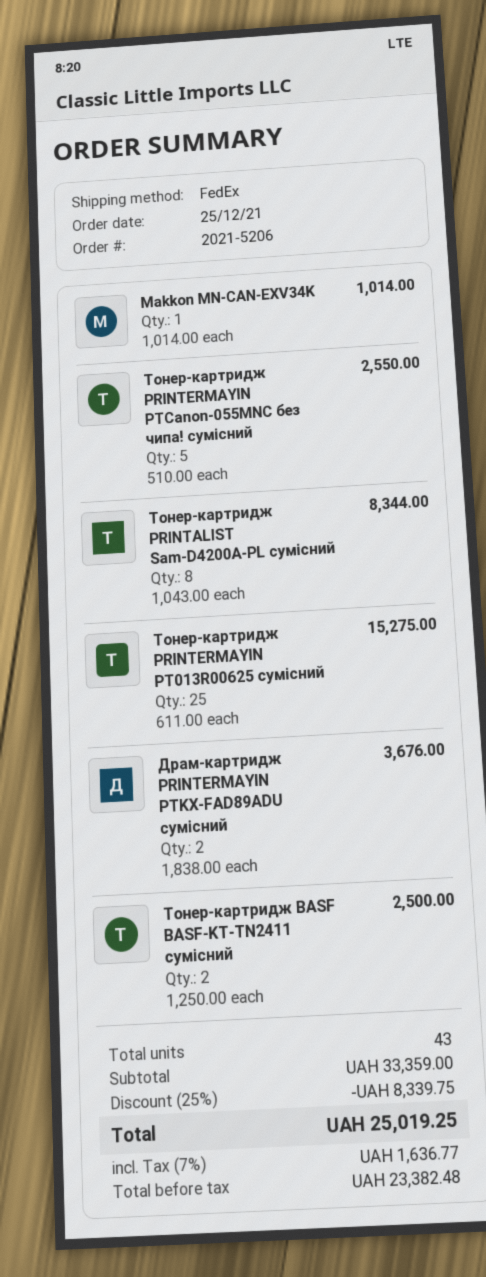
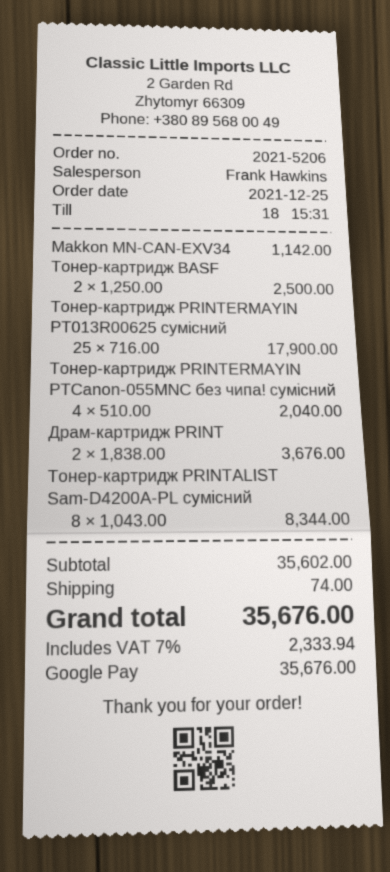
Makkon MN-CAN-EXV34K: 1 x 1014.00 = 1014.00 -> 1 x 1142.00 = 1142.00
Тонер-картридж PRINTERMAYIN PTCanon-055MNC без чипа! сумісний: 5 x 510.00 = 2550.00 -> 4 x 510.00 = 2040.00
Тонер-картридж PRINTERMAYIN PT013R00625 сумісний: 25 x 611.00 = 15275.00 -> 25 x 716.00 = 17900.00
subtotal: 33359.00 -> 35602.00
discount: 25% = 8339.75 -> none
shipping: none -> 74.00
tax: 7% = 1636.77 -> 7% = 2333.94
total: 25019.25 -> 35676.00

